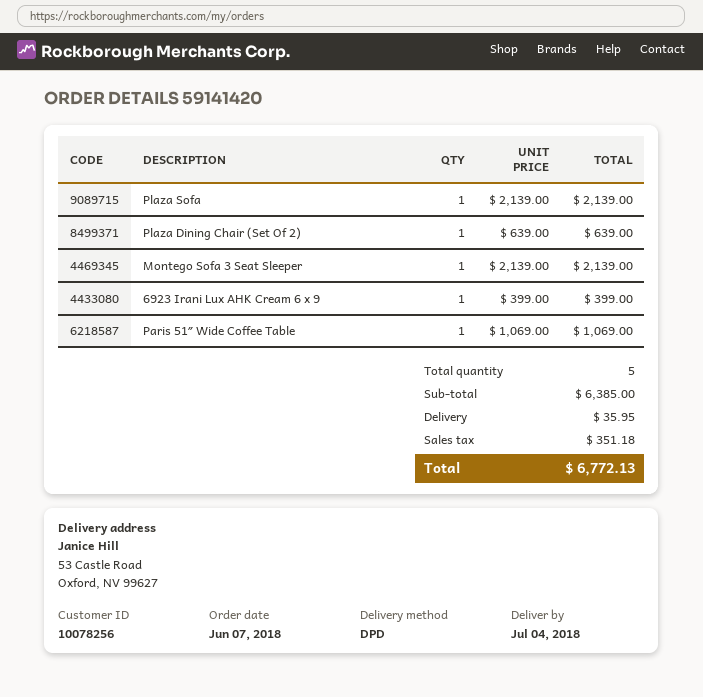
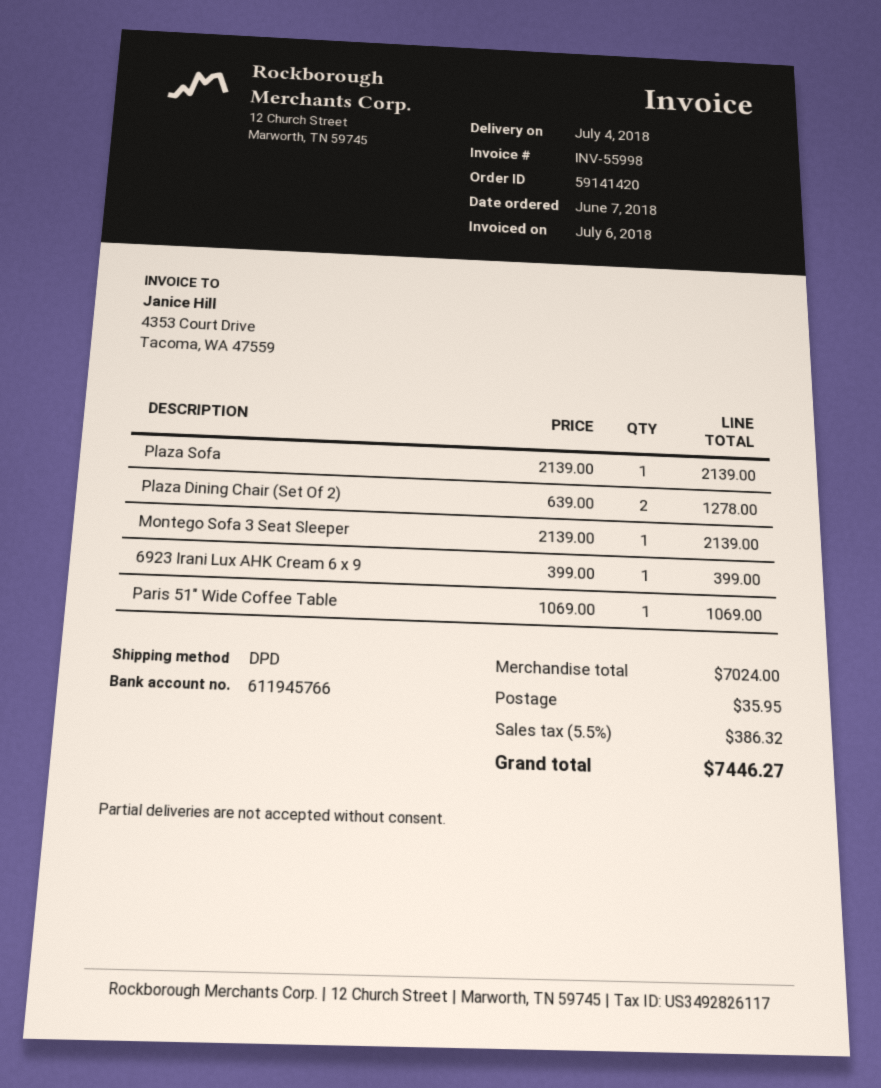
Plaza Dining Chair (Set Of 2): 1 x 639.00 = 639.00 -> 2 x 639.00 = 1278.00
subtotal: 6385.00 -> 7024.00
tax: 351.18 -> 386.32
total: 6772.13 -> 7446.27

